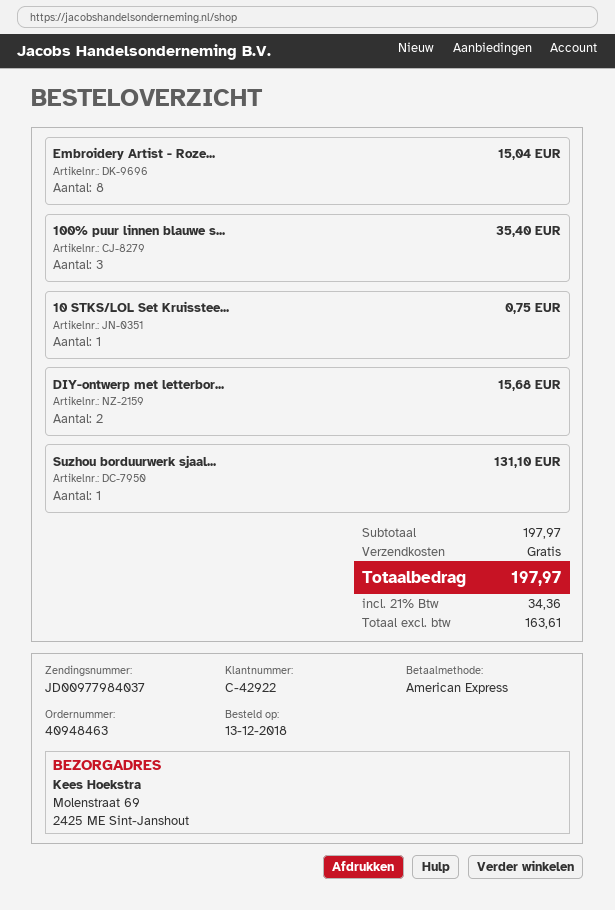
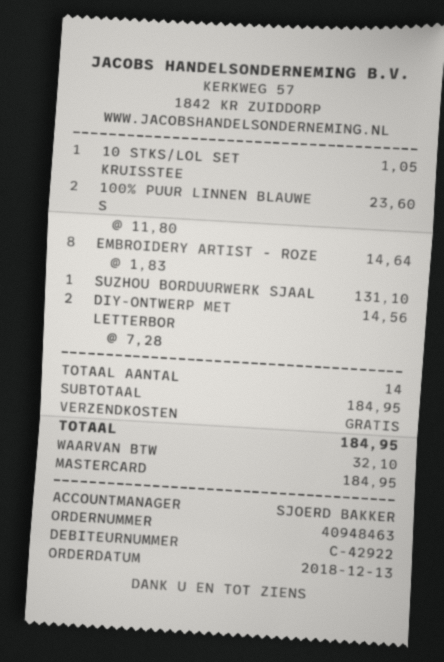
payment method: American Express -> Mastercard
Embroidery Artist - Roze...: 8 for 15.04 -> 8 for 14.64
100% puur linnen blauwe s...: 3 for 35.40 -> 2 for 23.60
10 STKS/LOL Set Kruisstee...: 1 for 0.75 -> 1 for 1.05
DIY-ontwerp met letterbor...: 2 for 15.68 -> 2 for 14.56
subtotal: 197.97 -> 184.95
tax: 34.36 -> 32.10
total: 197.97 -> 184.95

